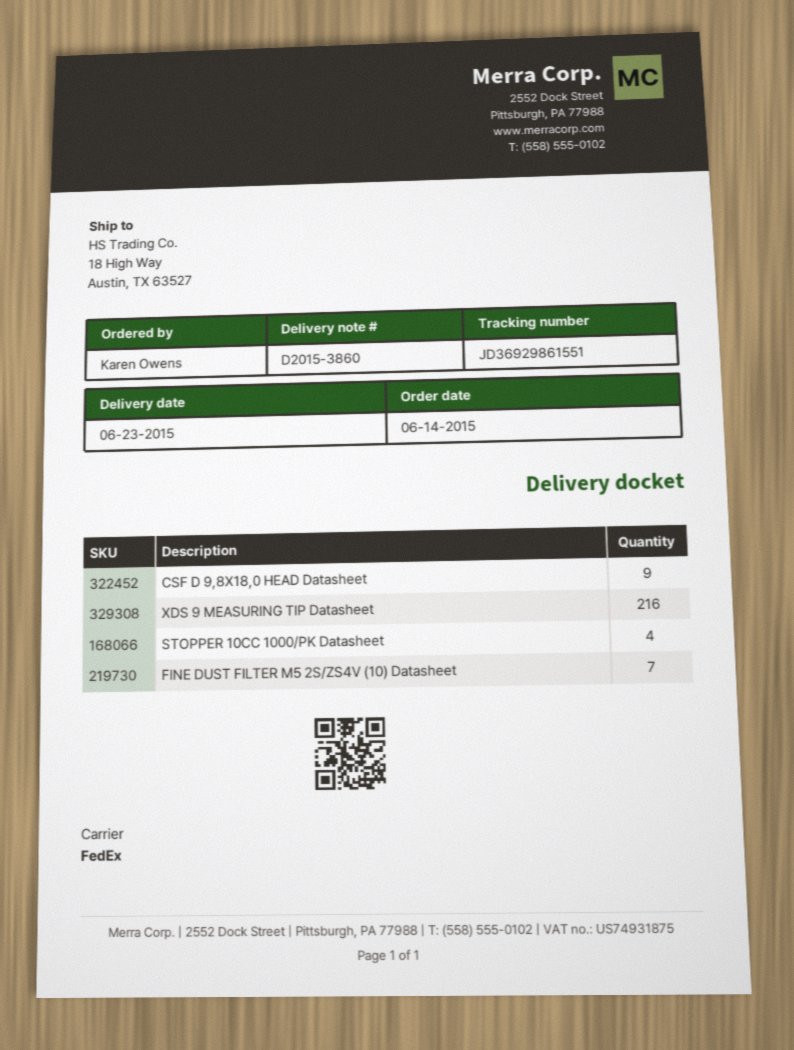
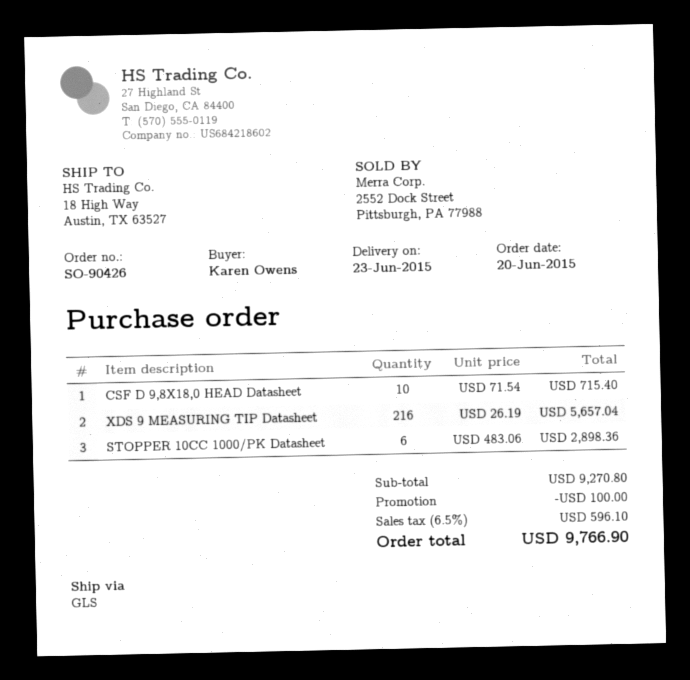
order date: 2015-06-14 -> 2015-06-20
shipping method: FedEx -> GLS
CSF D 9,8X18,0 HEAD Datasheet: 9 -> 10
STOPPER 10CC 1000/PK Datasheet: 4 -> 6
FINE DUST FILTER M5 2S/ZS4V (10) Datasheet: 7 -> none

